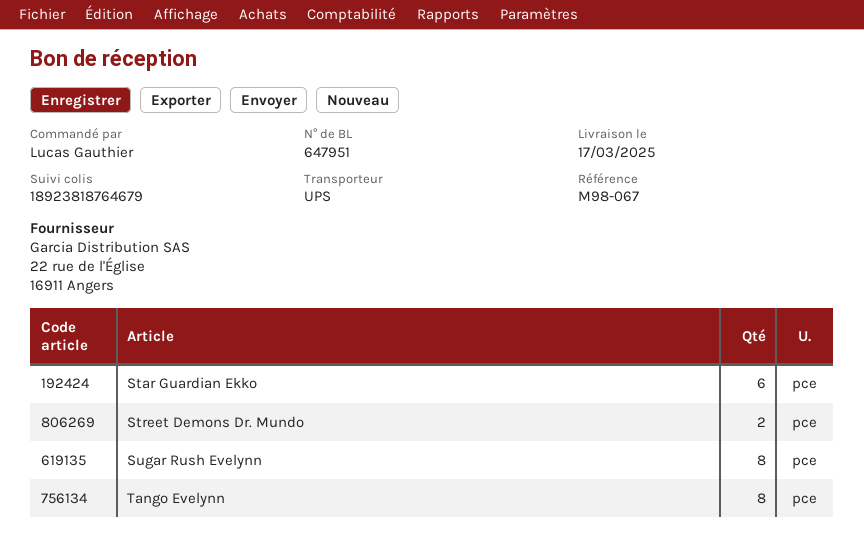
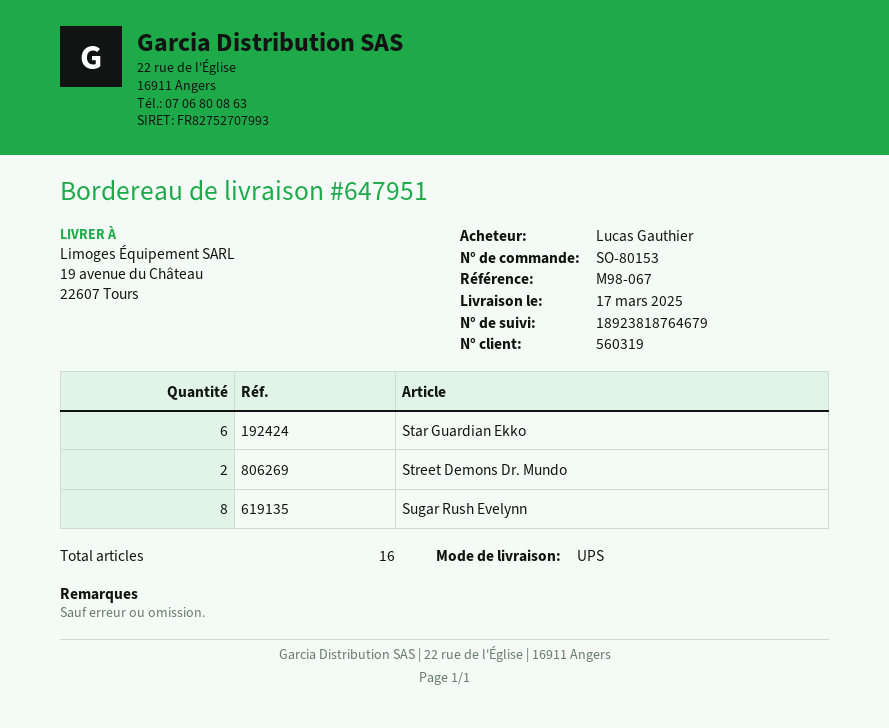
Tango Evelynn: 8 -> none

